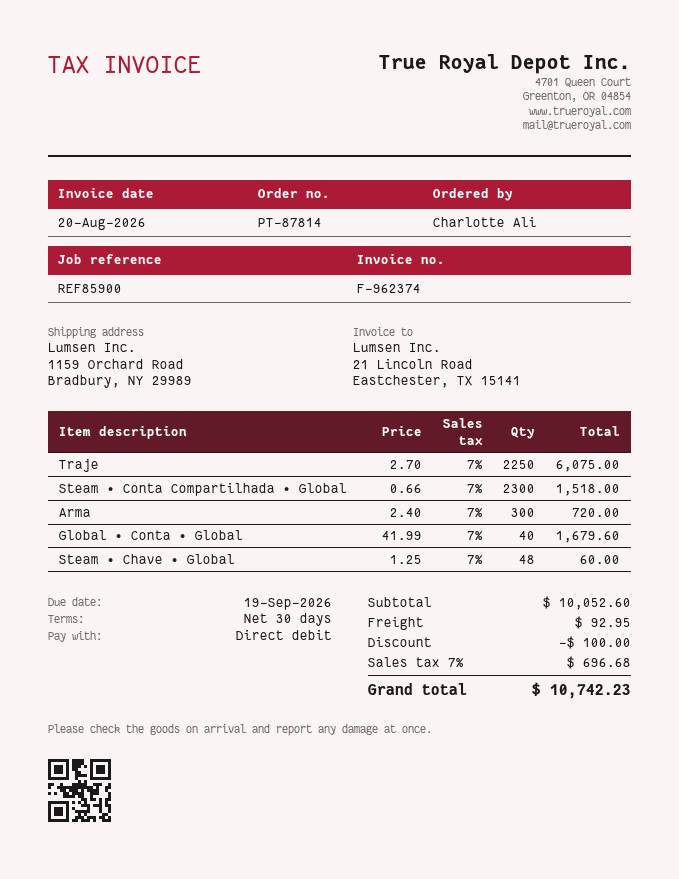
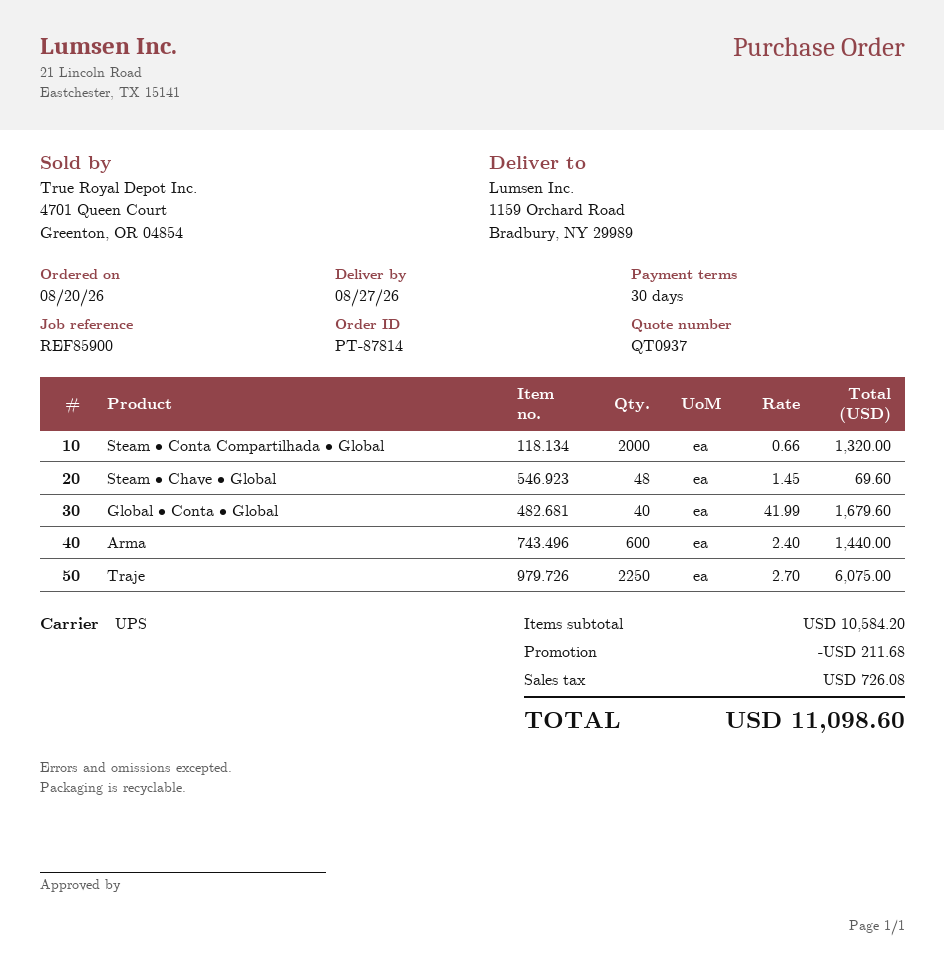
Steam • Conta Compartilhada • Global: 2300 x 0.66 = 1518.00 -> 2000 x 0.66 = 1320.00
Arma: 300 x 2.40 = 720.00 -> 600 x 2.40 = 1440.00
Steam • Chave • Global: 48 x 1.25 = 60.00 -> 48 x 1.45 = 69.60
subtotal: 10052.60 -> 10584.20
discount: 100.00 -> 211.68
shipping: 92.95 -> none
tax: 696.68 -> 726.08
total: 10742.23 -> 11098.60

